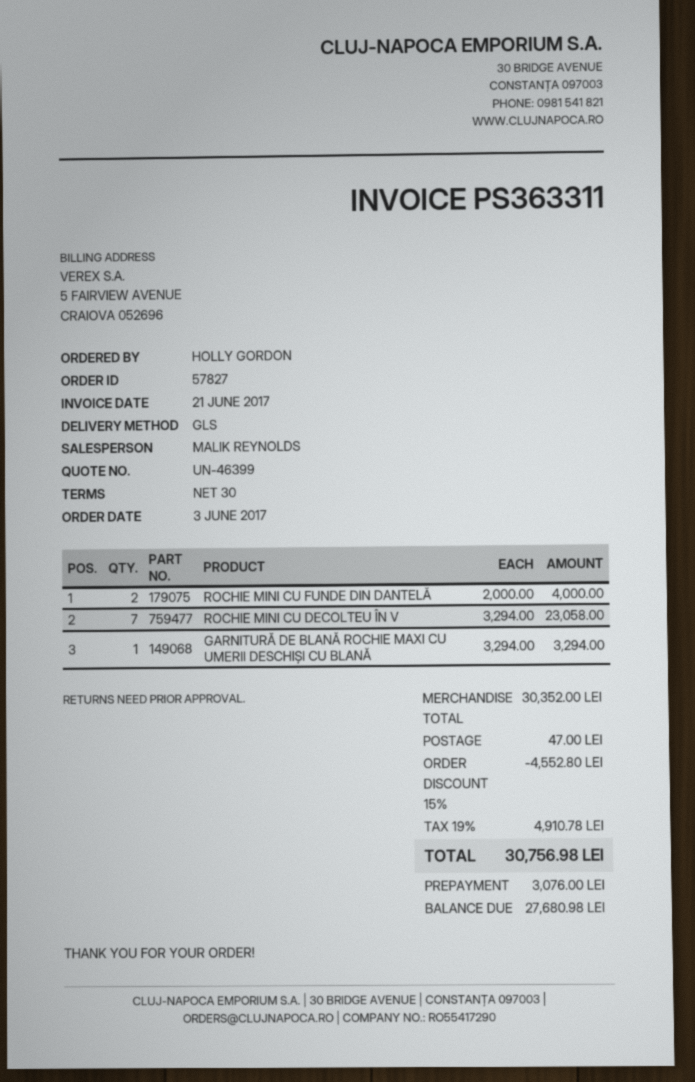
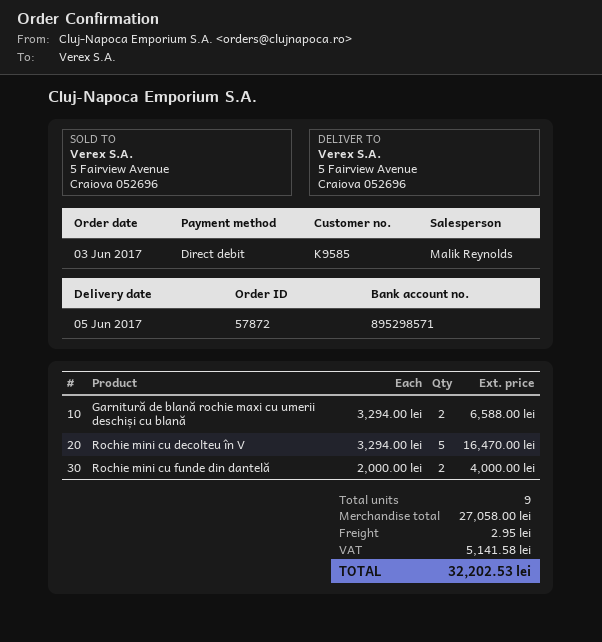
order number: 57827 -> 57872
ROCHIE MINI CU DECOLTEU ÎN V: 7 x 3294.00 = 23058.00 -> 5 x 3294.00 = 16470.00
GARNITURĂ DE BLANĂ ROCHIE MAXI CU UMERII DESCHIȘI CU BLANĂ: 1 x 3294.00 = 3294.00 -> 2 x 3294.00 = 6588.00
subtotal: 30352.00 -> 27058.00
discount: 15% = 4552.80 -> none
shipping: 47.00 -> 2.95
tax: 4910.78 -> 5141.58
total: 30756.98 -> 32202.53

